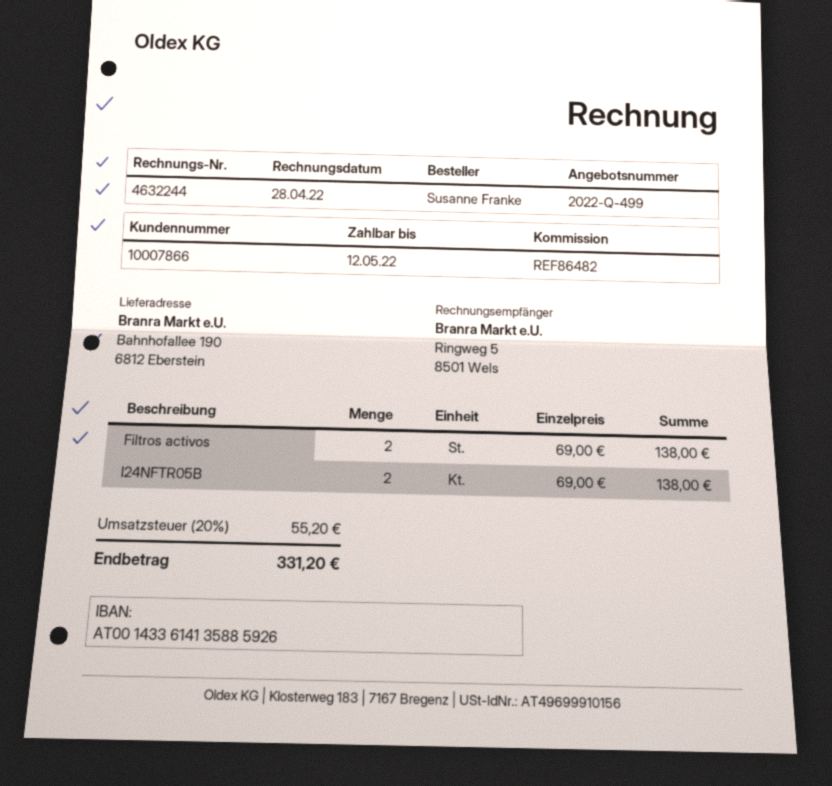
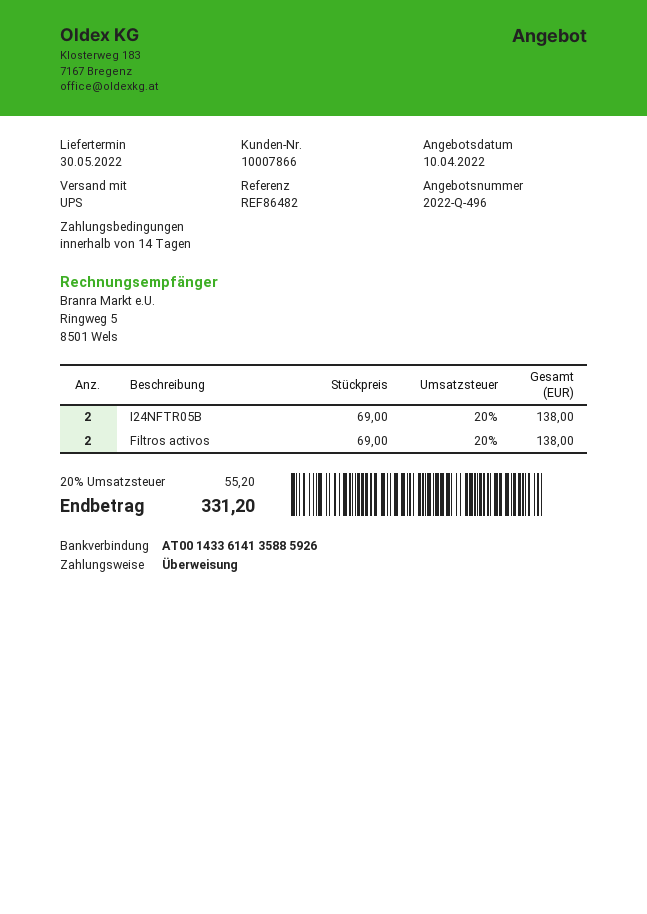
quote number: 2022-Q-499 -> 2022-Q-496

